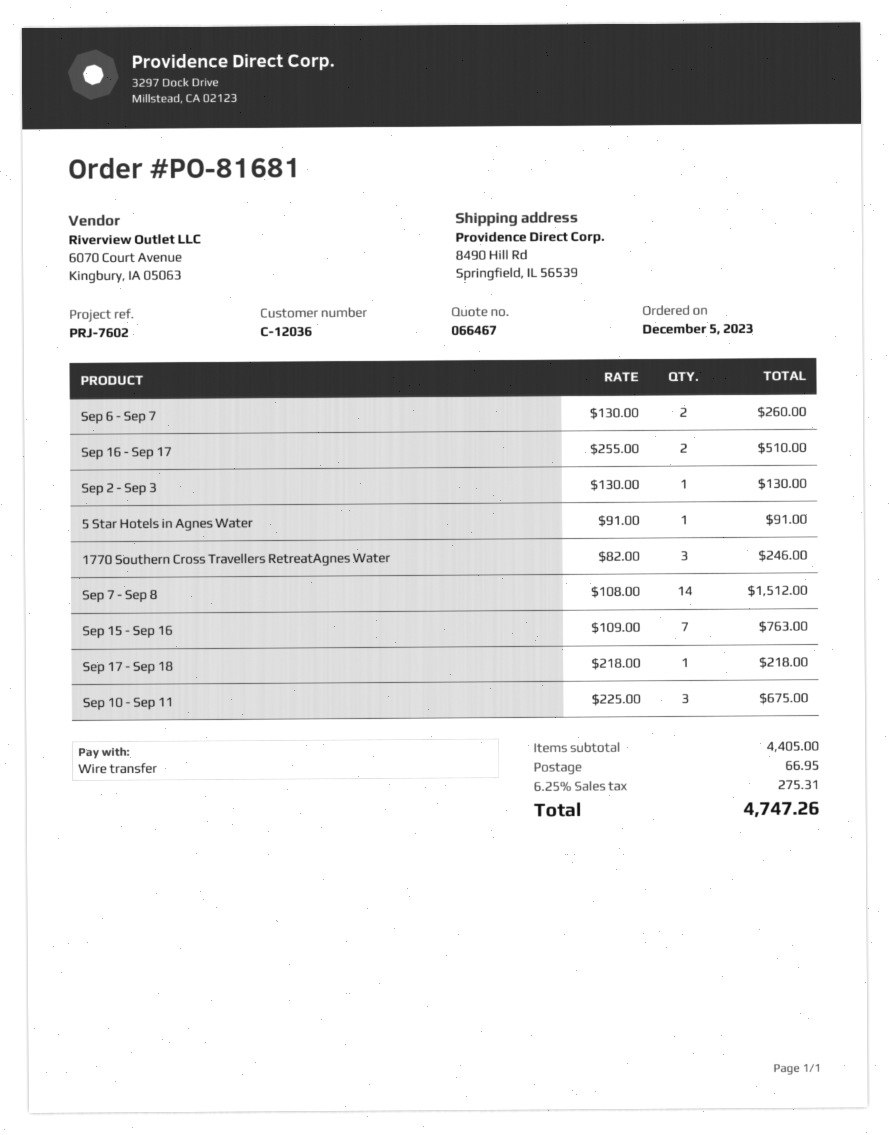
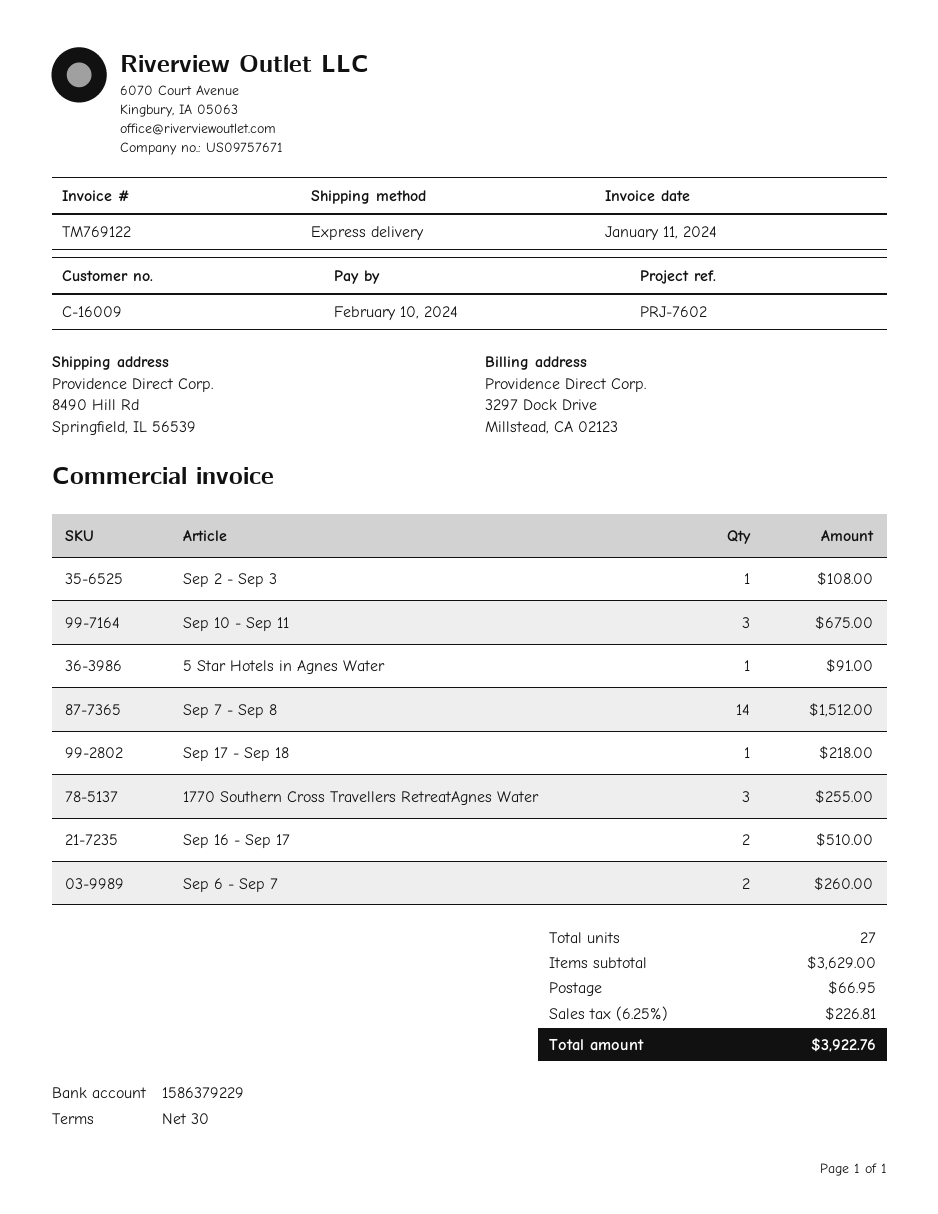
customer number: C-12036 -> C-16009
Sep 2 - Sep 3: 1 for 130.00 -> 1 for 108.00
1770 Southern Cross Travellers RetreatAgnes Water: 3 for 246.00 -> 3 for 255.00
Sep 15 - Sep 16: 7 for 763.00 -> none
subtotal: 4405.00 -> 3629.00
tax: 6.25% = 275.31 -> 6.25% = 226.81
total: 4747.26 -> 3922.76

